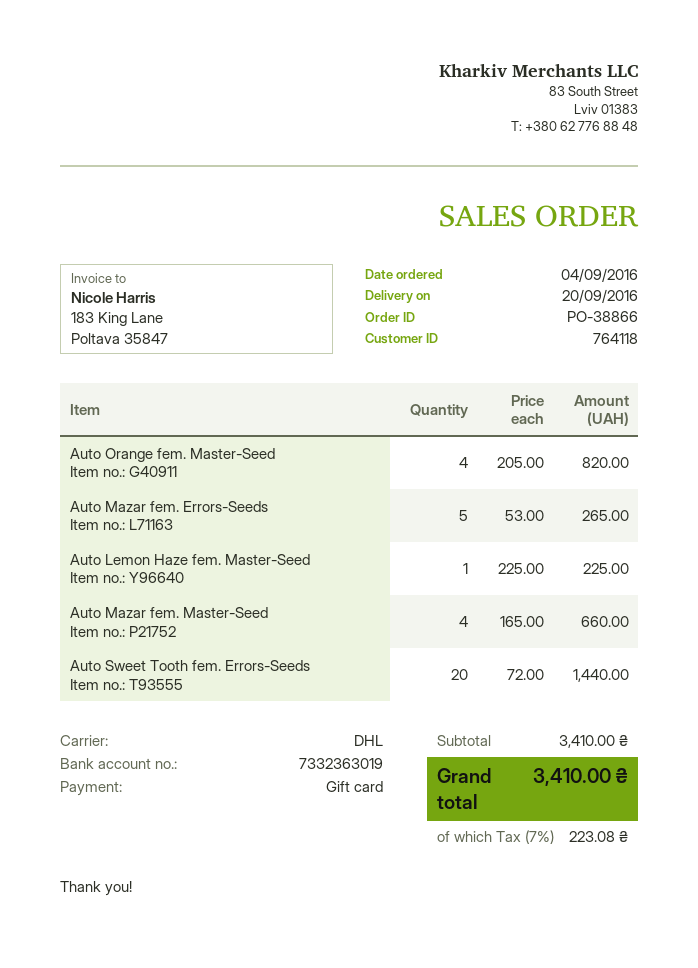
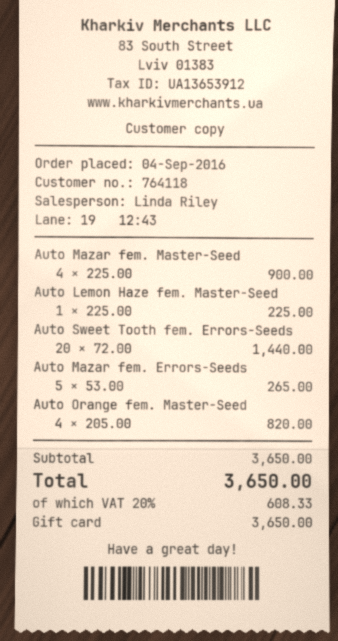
Auto Mazar fem. Master-Seed: 4 x 165.00 = 660.00 -> 4 x 225.00 = 900.00
subtotal: 3410.00 -> 3650.00
tax: 7% = 223.08 -> 20% = 608.33
total: 3410.00 -> 3650.00

